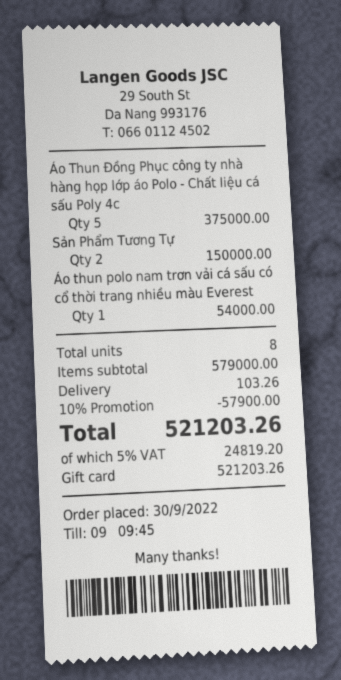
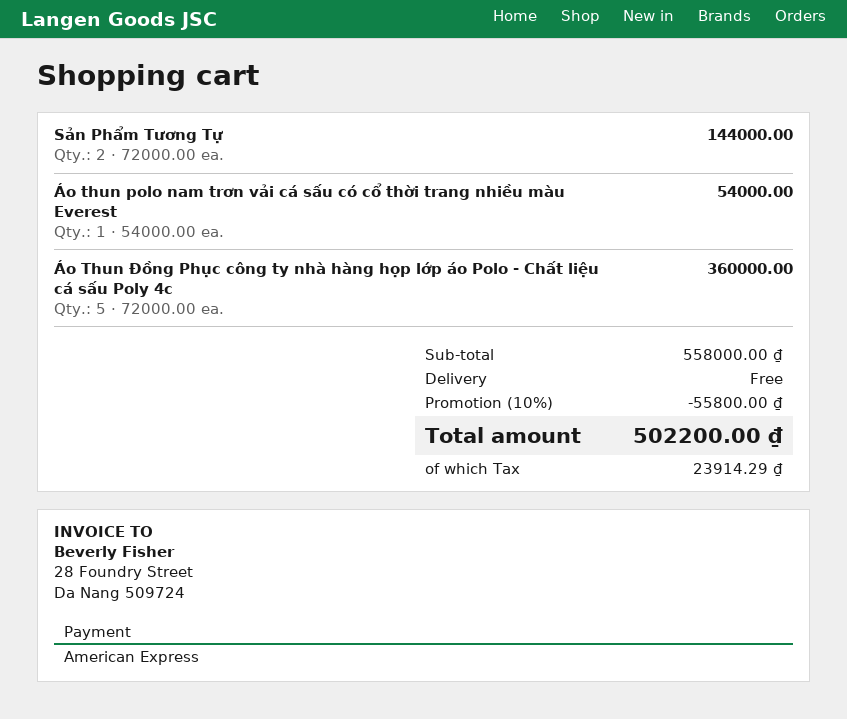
payment method: gift card -> American Express
Áo Thun Đồng Phục công ty nhà hàng họp lớp áo Polo - Chất liệu cá sấu Poly 4c: 5 for 375000.00 -> 5 for 360000.00
Sản Phẩm Tương Tự: 2 for 150000.00 -> 2 for 144000.00
subtotal: 579000.00 -> 558000.00
discount: 10% = 57900.00 -> 10% = 55800.00
shipping: 103.26 -> 0.00
tax: 24819.20 -> 23914.29
total: 521203.26 -> 502200.00

